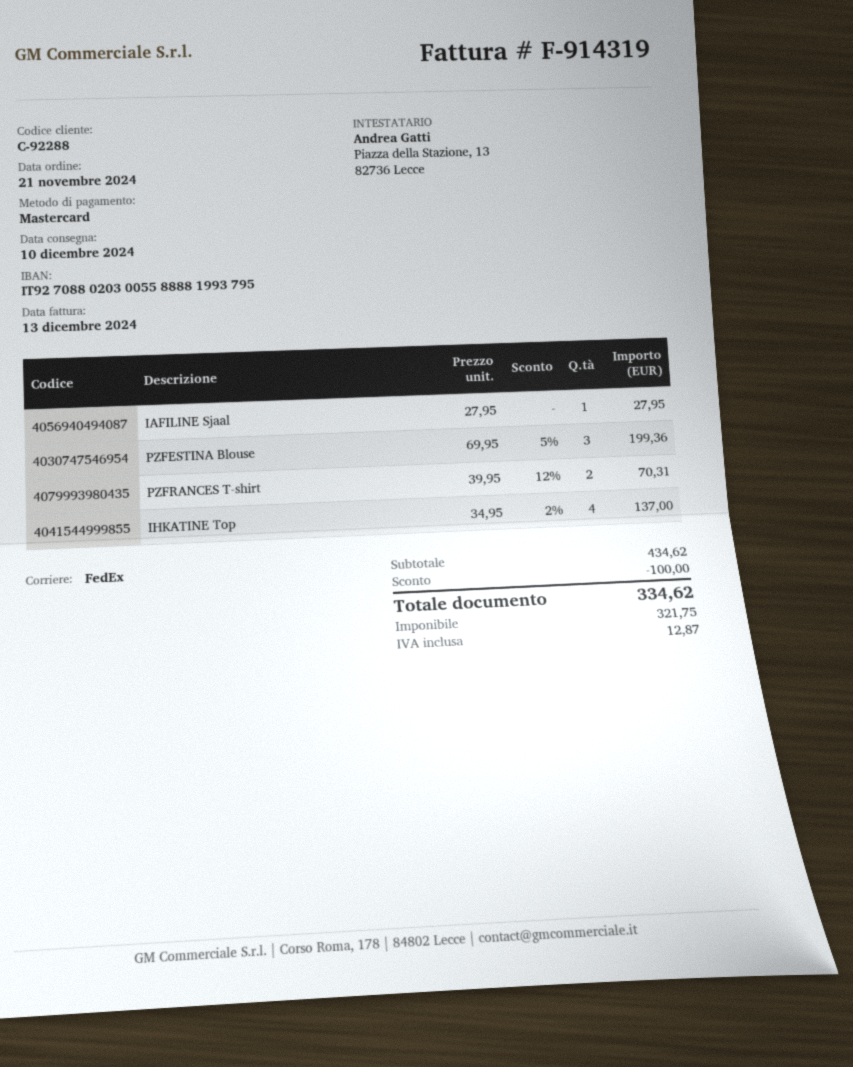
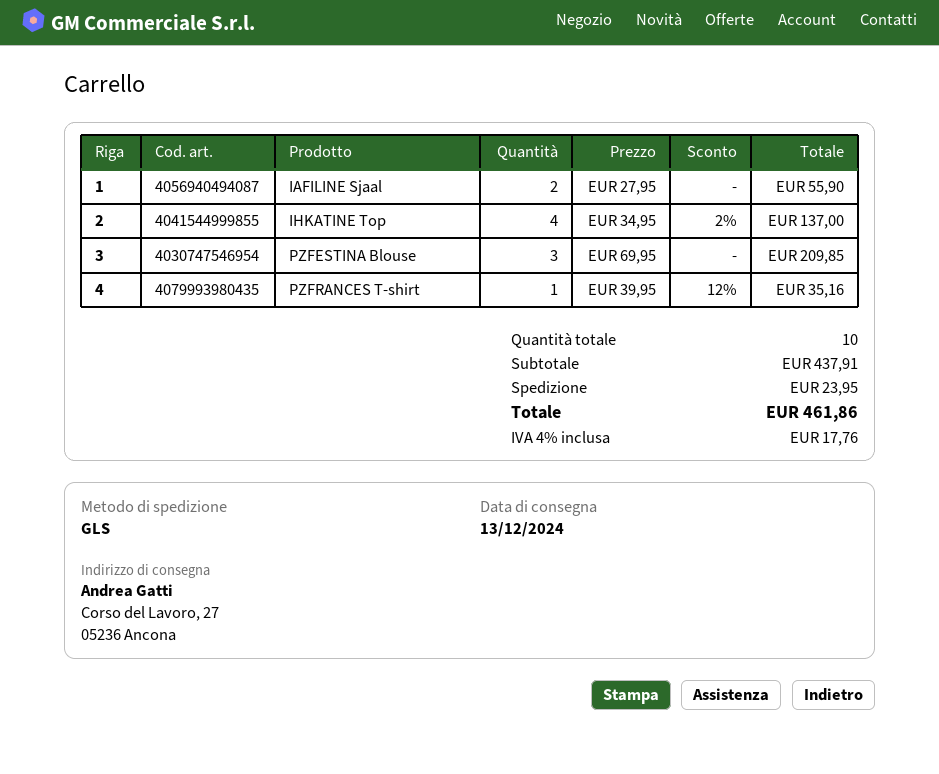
delivery date: 2024-12-10 -> 2024-12-13
shipping method: FedEx -> GLS
IAFILINE Sjaal: 1 x 27.95 = 27.95 -> 2 x 27.95 = 55.90
PZFESTINA Blouse: 3 x 69.95 - 5% = 199.36 -> 3 x 69.95 = 209.85
PZFRANCES T-shirt: 2 x 39.95 - 12% = 70.31 -> 1 x 39.95 - 12% = 35.16
subtotal: 434.62 -> 437.91
discount: 100.00 -> none
shipping: none -> 23.95
tax: 12.87 -> 17.76
total: 334.62 -> 461.86

